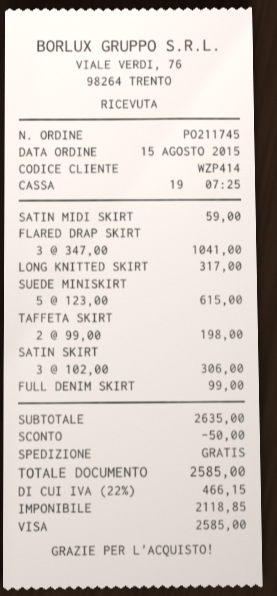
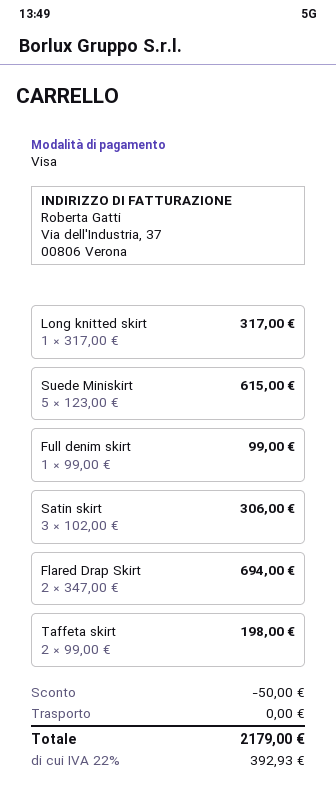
SATIN MIDI SKIRT: 1 x 59.00 = 59.00 -> none
FLARED DRAP SKIRT: 3 x 347.00 = 1041.00 -> 2 x 347.00 = 694.00
tax: 22% = 466.15 -> 22% = 392.93
total: 2585.00 -> 2179.00

